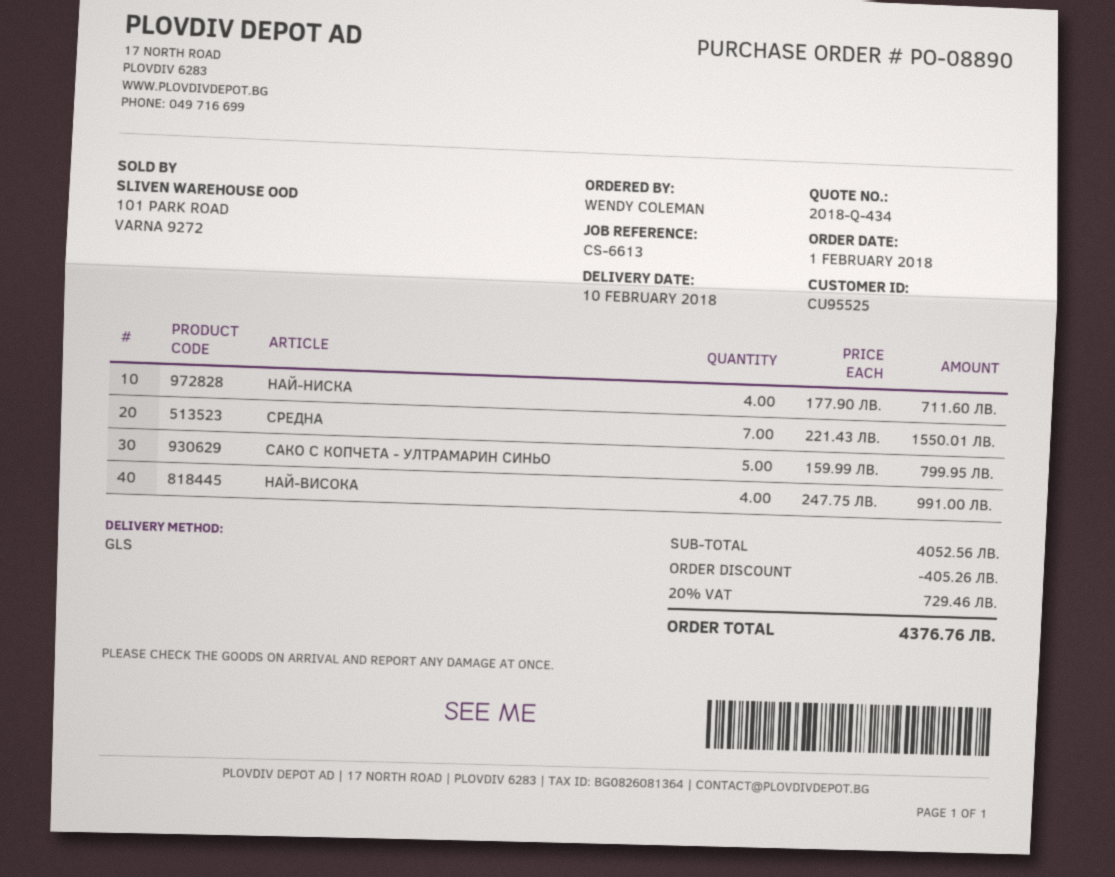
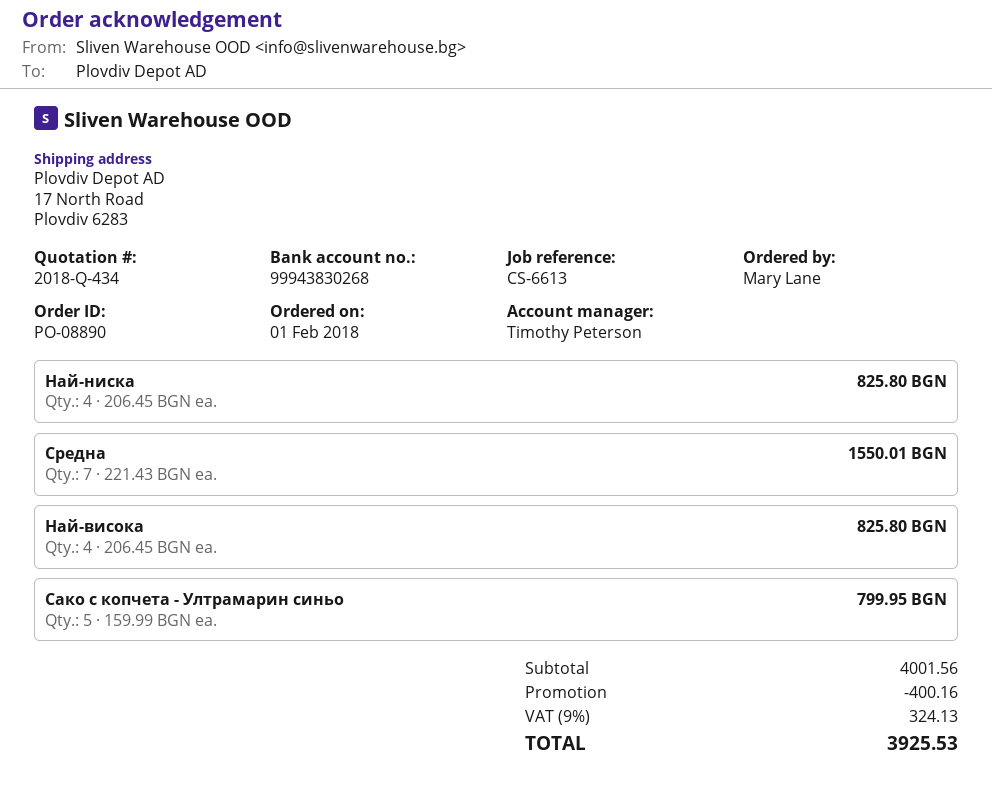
ordered by: WENDY COLEMAN -> Mary Lane
НАЙ-НИСКА: 4 x 177.90 = 711.60 -> 4 x 206.45 = 825.80
НАЙ-ВИСОКА: 4 x 247.75 = 991.00 -> 4 x 206.45 = 825.80
subtotal: 4052.56 -> 4001.56
discount: 405.26 -> 400.16
tax: 20% = 729.46 -> 9% = 324.13
total: 4376.76 -> 3925.53

